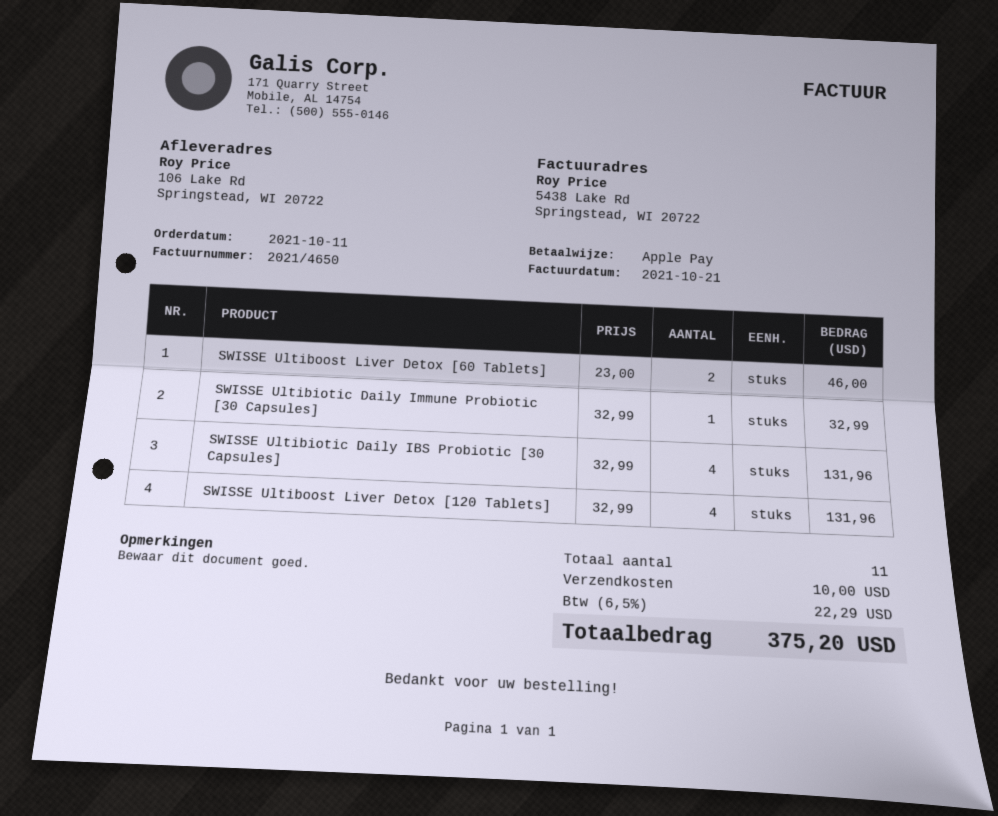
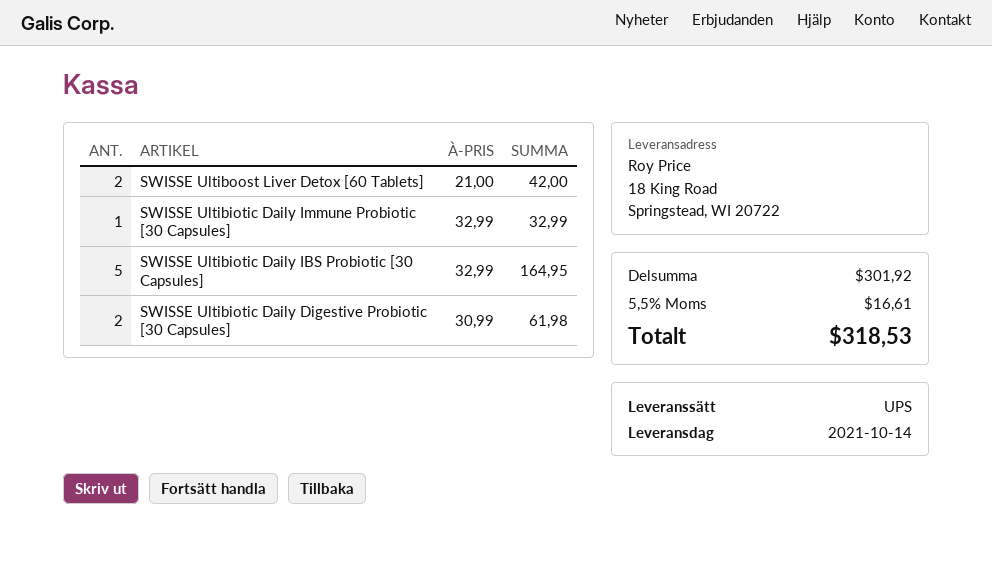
ship to: 106 Lake Rd, Springstead, WI 20722 -> 18 King Road, Springstead, WI 20722
SWISSE Ultiboost Liver Detox [60 Tablets]: 2 x 23.00 = 46.00 -> 2 x 21.00 = 42.00
SWISSE Ultibiotic Daily IBS Probiotic [30 Capsules]: 4 x 32.99 = 131.96 -> 5 x 32.99 = 164.95
SWISSE Ultiboost Liver Detox [120 Tablets]: 4 x 32.99 = 131.96 -> none
SWISSE Ultibiotic Daily Digestive Probiotic [30 Capsules]: none -> 2 x 30.99 = 61.98
shipping: 10.00 -> none
tax: 6.5% = 22.29 -> 5.5% = 16.61
total: 375.20 -> 318.53

